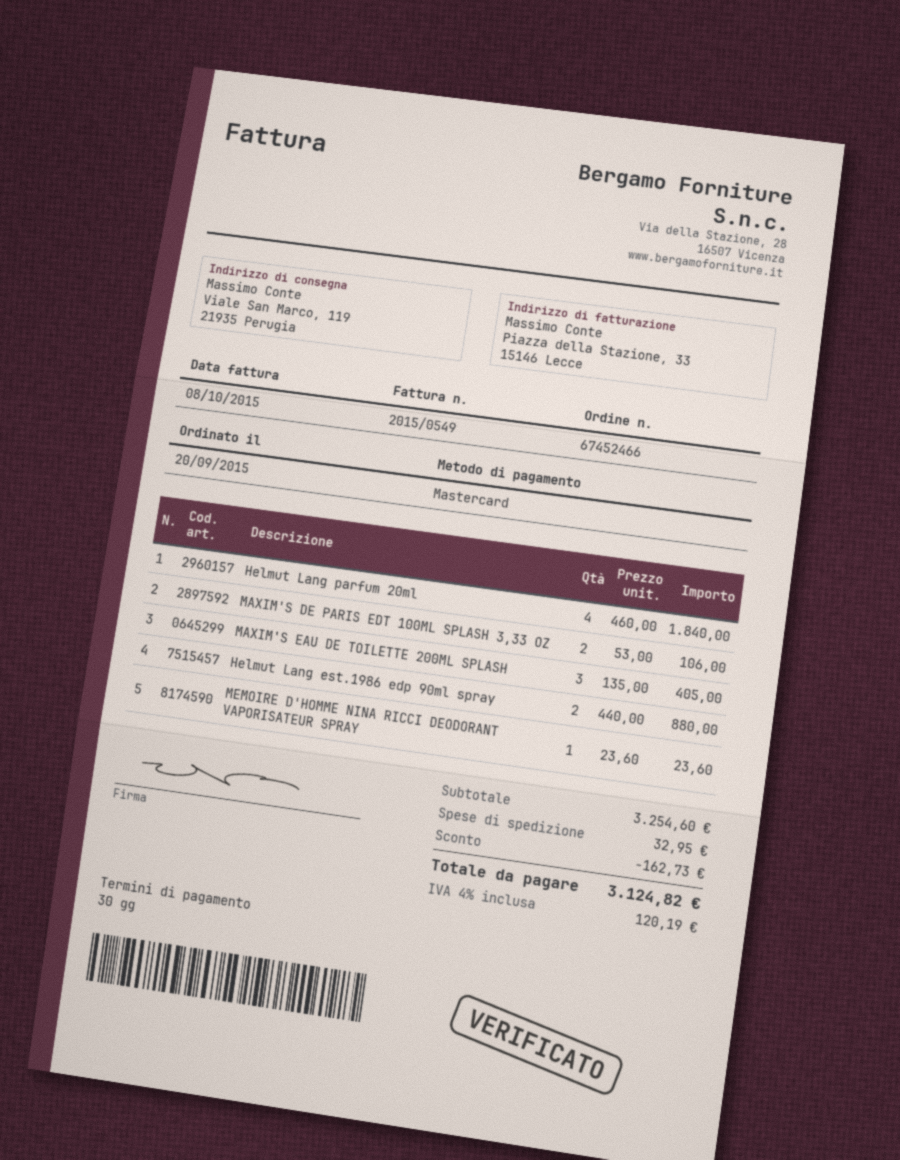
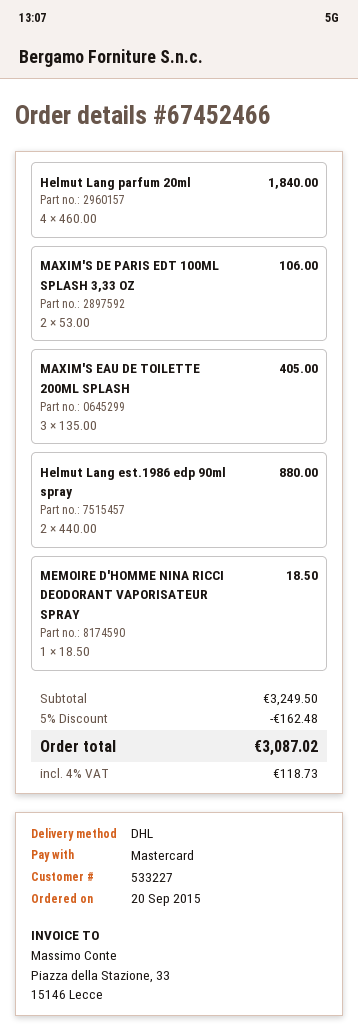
MEMOIRE D'HOMME NINA RICCI DEODORANT VAPORISATEUR SPRAY: 1 x 23.60 = 23.60 -> 1 x 18.50 = 18.50
subtotal: 3254.60 -> 3249.50
discount: 162.73 -> 162.48
shipping: 32.95 -> none
tax: 4% = 120.19 -> 4% = 118.73
total: 3124.82 -> 3087.02

